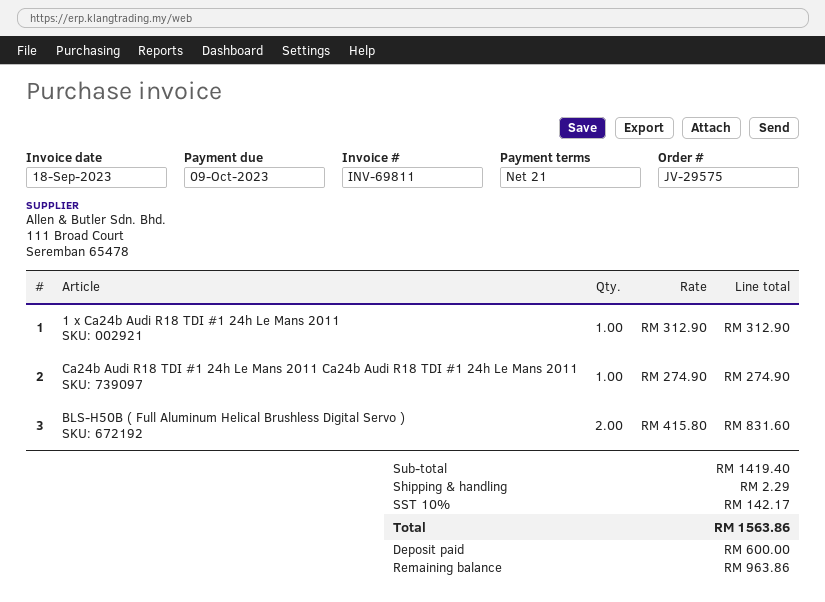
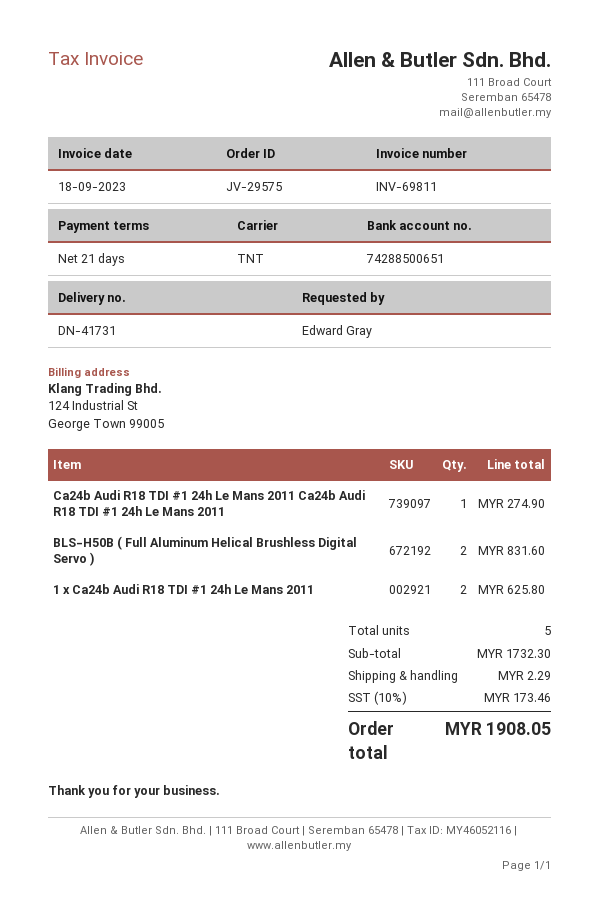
1 x Ca24b Audi R18 TDI #1 24h Le Mans 2011: 1 for 312.90 -> 2 for 625.80
subtotal: 1419.40 -> 1732.30
tax: 10% = 142.17 -> 10% = 173.46
total: 1563.86 -> 1908.05

